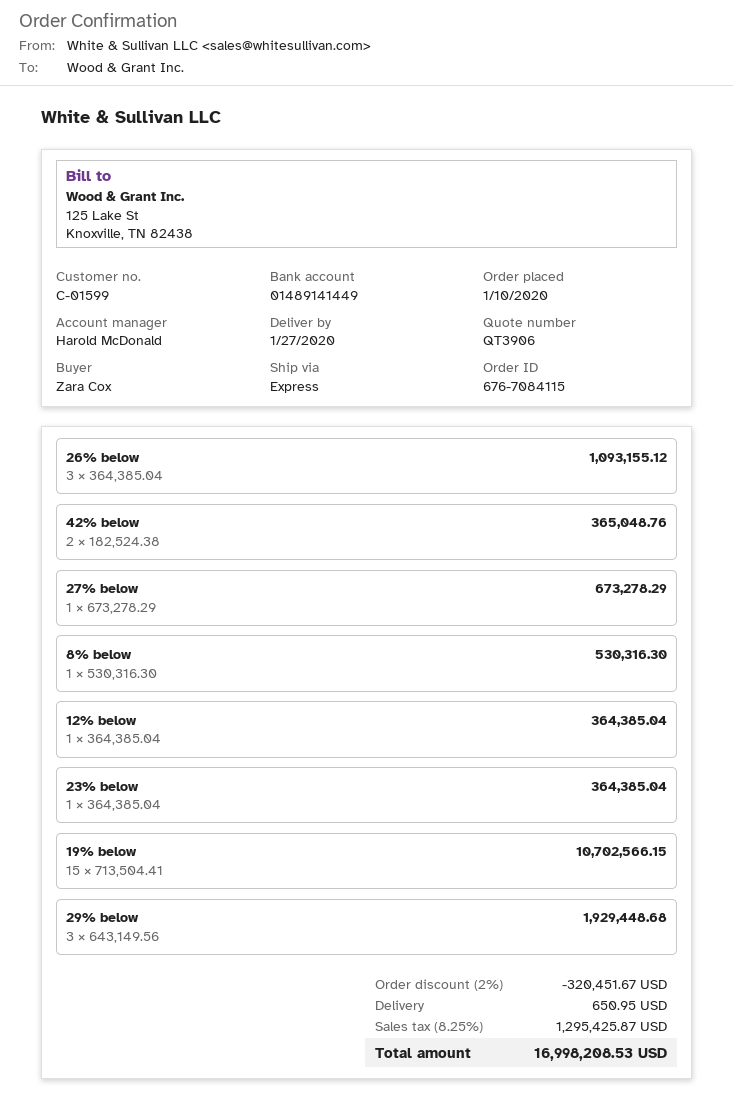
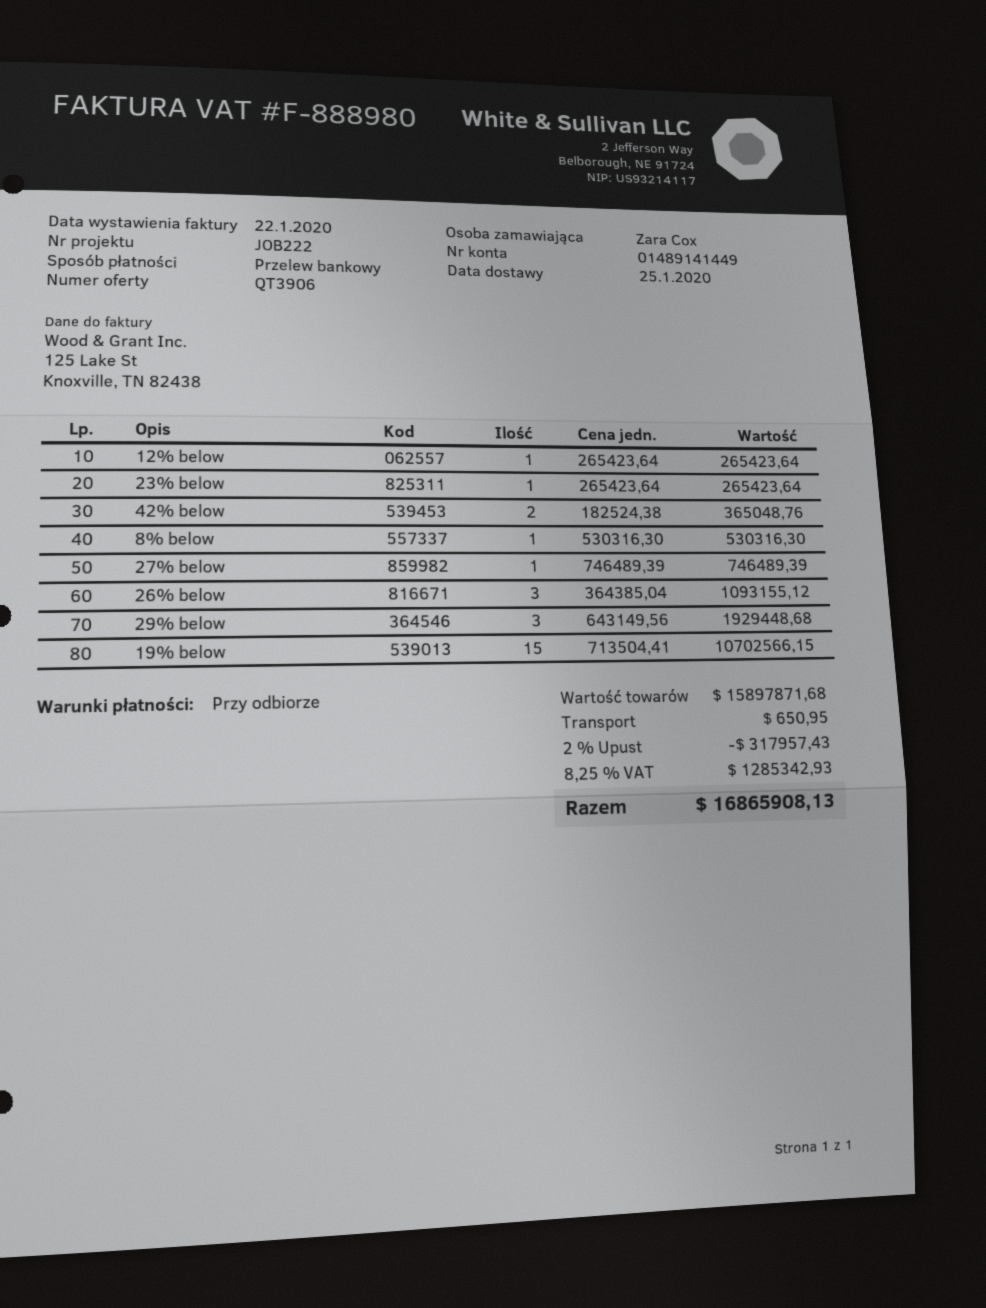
delivery date: 2020-01-27 -> 2020-01-25
27% below: 1 x 673278.29 = 673278.29 -> 1 x 746489.39 = 746489.39
12% below: 1 x 364385.04 = 364385.04 -> 1 x 265423.64 = 265423.64
23% below: 1 x 364385.04 = 364385.04 -> 1 x 265423.64 = 265423.64
discount: 2% = 320451.67 -> 2% = 317957.43
tax: 8.25% = 1295425.87 -> 8.25% = 1285342.93
total: 16998208.53 -> 16865908.13

